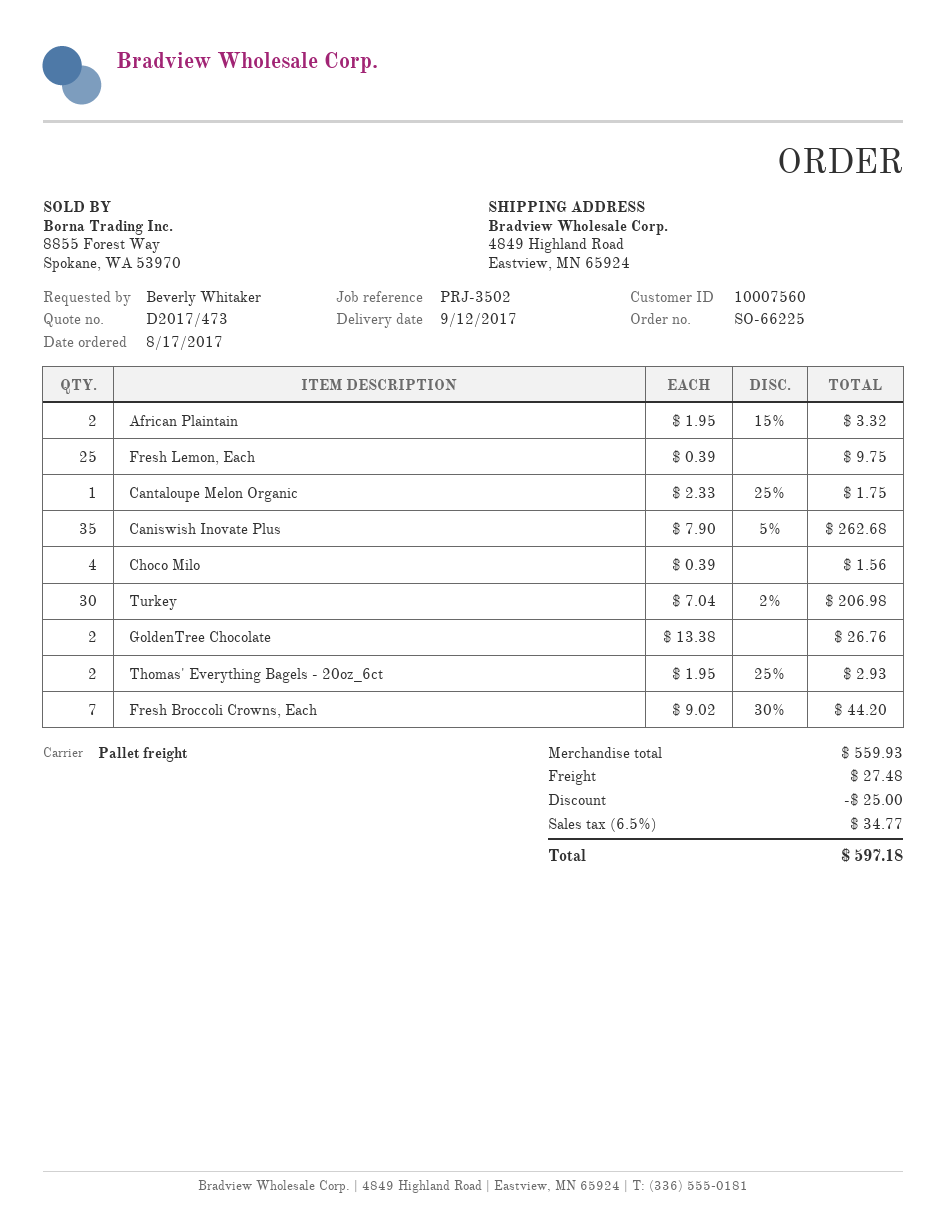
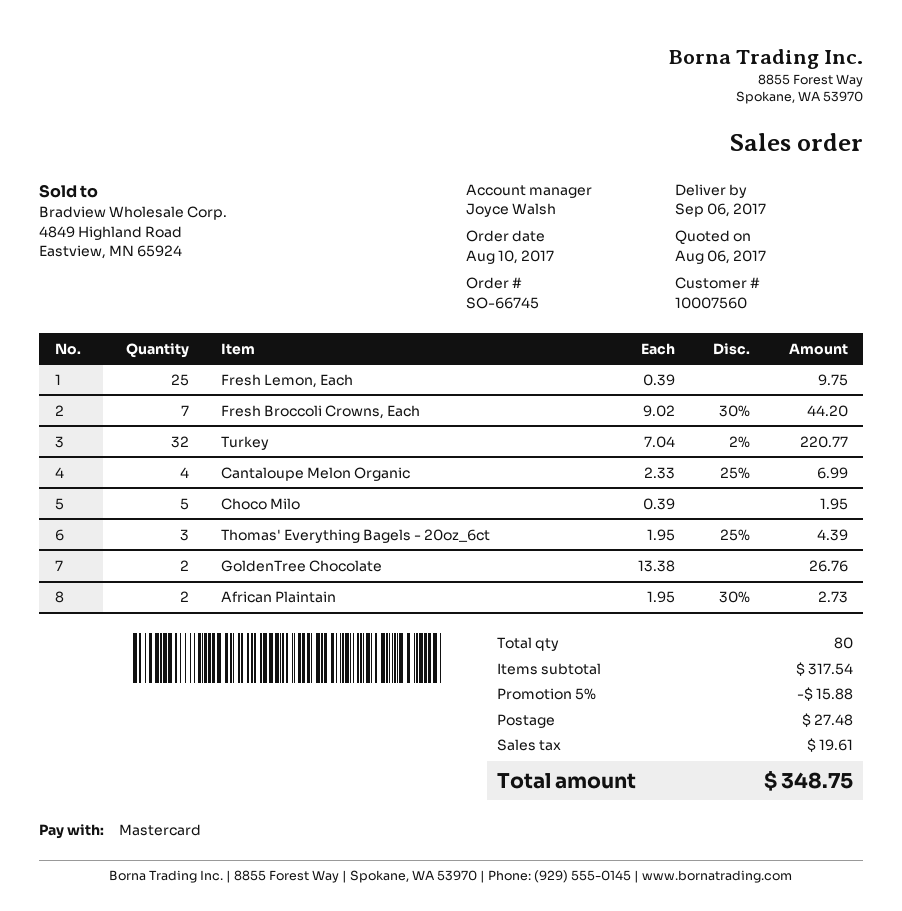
order number: SO-66225 -> SO-66745
order date: 2017-08-17 -> 2017-08-10
delivery date: 2017-09-12 -> 2017-09-06
African Plaintain: 2 x 1.95 - 15% = 3.32 -> 2 x 1.95 - 30% = 2.73
Cantaloupe Melon Organic: 1 x 2.33 - 25% = 1.75 -> 4 x 2.33 - 25% = 6.99
Caniswish Inovate Plus: 35 x 7.90 - 5% = 262.68 -> none
Choco Milo: 4 x 0.39 = 1.56 -> 5 x 0.39 = 1.95
Turkey: 30 x 7.04 - 2% = 206.98 -> 32 x 7.04 - 2% = 220.77
Thomas' Everything Bagels - 20oz_6ct: 2 x 1.95 - 25% = 2.93 -> 3 x 1.95 - 25% = 4.39
subtotal: 559.93 -> 317.54
discount: 25.00 -> 15.88
tax: 34.77 -> 19.61
total: 597.18 -> 348.75

